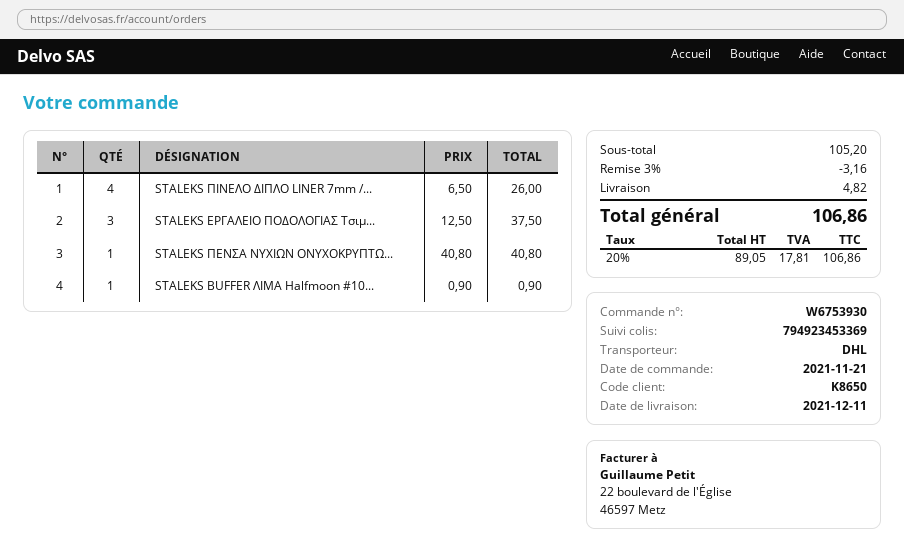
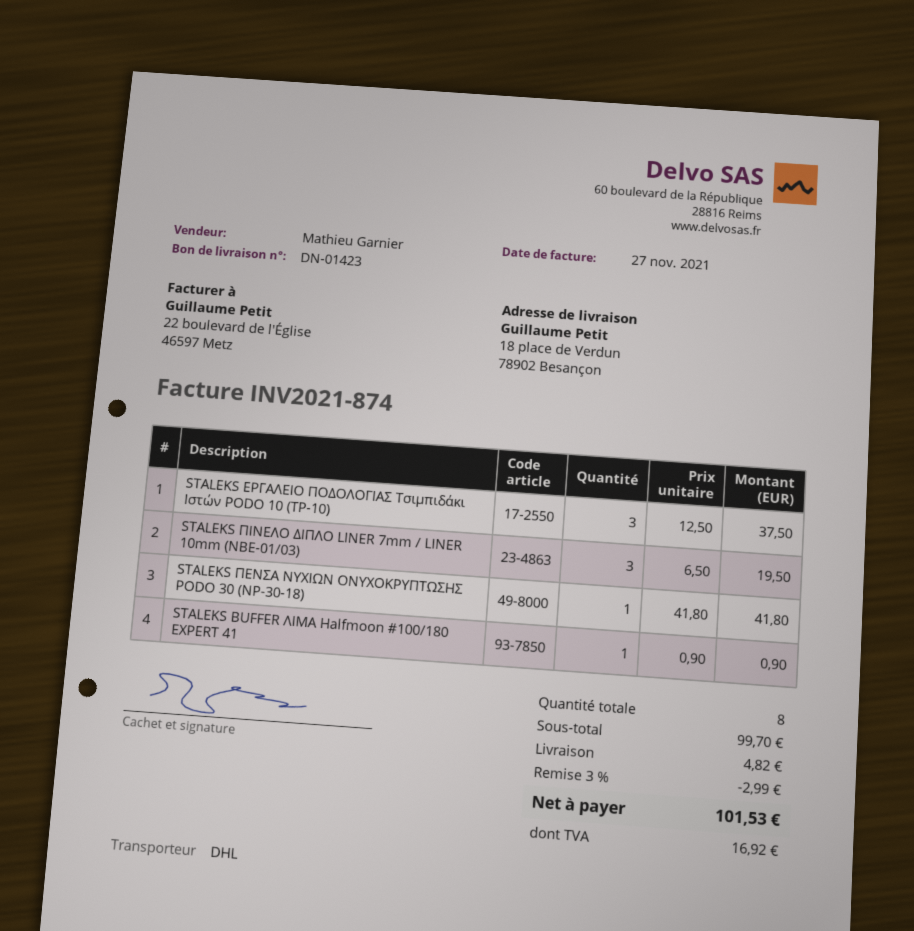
STALEKS ΠΙΝΕΛΟ ΔΙΠΛΟ LINER 7mm /...: 4 x 6.50 = 26.00 -> 3 x 6.50 = 19.50
STALEKS ΠΕΝΣΑ ΝΥΧΙΩΝ ΟΝΥΧΟΚΡΥΠΤΩ...: 1 x 40.80 = 40.80 -> 1 x 41.80 = 41.80
subtotal: 105.20 -> 99.70
discount: 3% = 3.16 -> 3% = 2.99
tax: 17.81 -> 16.92
total: 106.86 -> 101.53

